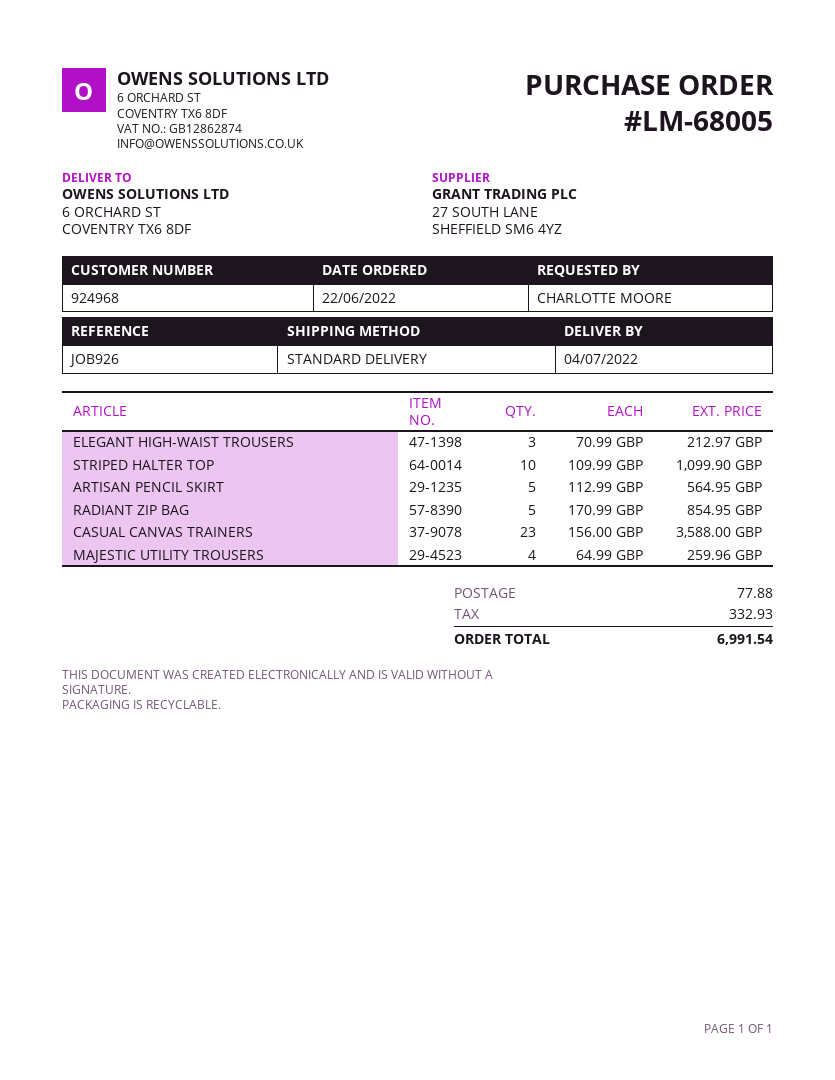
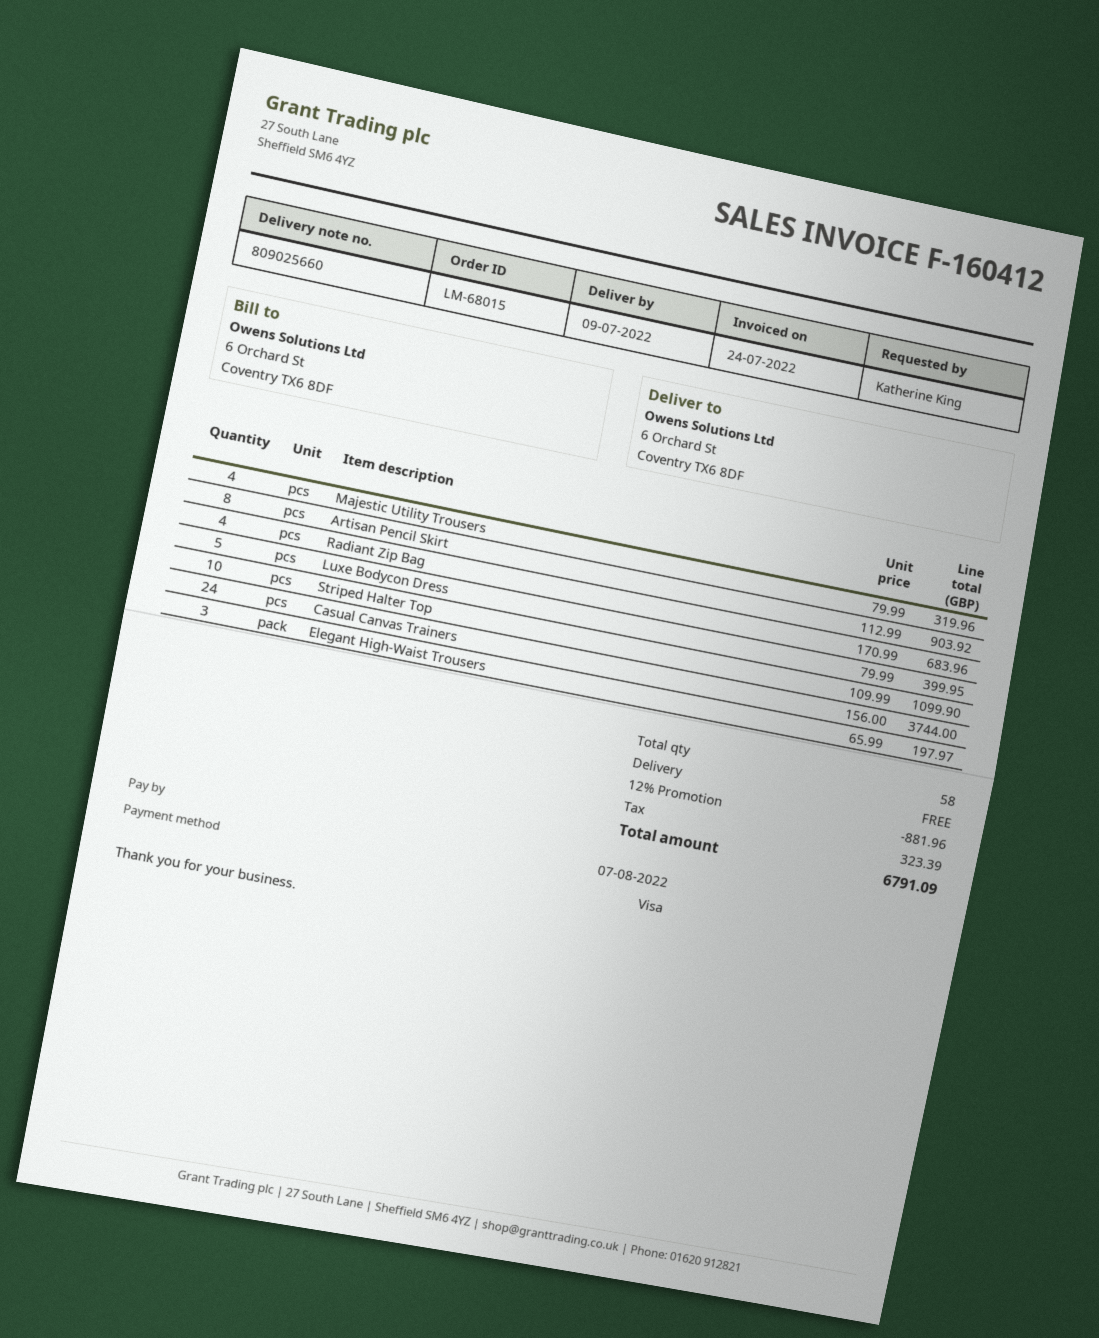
order number: LM-68005 -> LM-68015
delivery date: 2022-07-04 -> 2022-07-09
ordered by: CHARLOTTE MOORE -> Katherine King
ELEGANT HIGH-WAIST TROUSERS: 3 x 70.99 = 212.97 -> 3 x 65.99 = 197.97
ARTISAN PENCIL SKIRT: 5 x 112.99 = 564.95 -> 8 x 112.99 = 903.92
RADIANT ZIP BAG: 5 x 170.99 = 854.95 -> 4 x 170.99 = 683.96
CASUAL CANVAS TRAINERS: 23 x 156.00 = 3588.00 -> 24 x 156.00 = 3744.00
MAJESTIC UTILITY TROUSERS: 4 x 64.99 = 259.96 -> 4 x 79.99 = 319.96
Luxe Bodycon Dress: none -> 5 x 79.99 = 399.95
discount: none -> 12% = 881.96
shipping: 77.88 -> 0.00
tax: 332.93 -> 323.39
total: 6991.54 -> 6791.09

